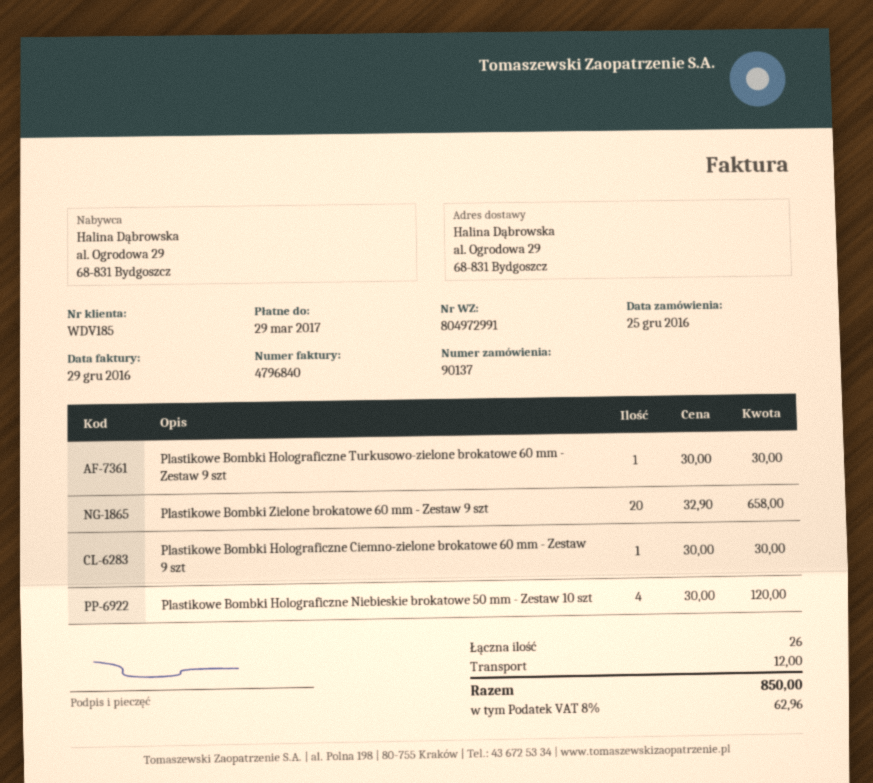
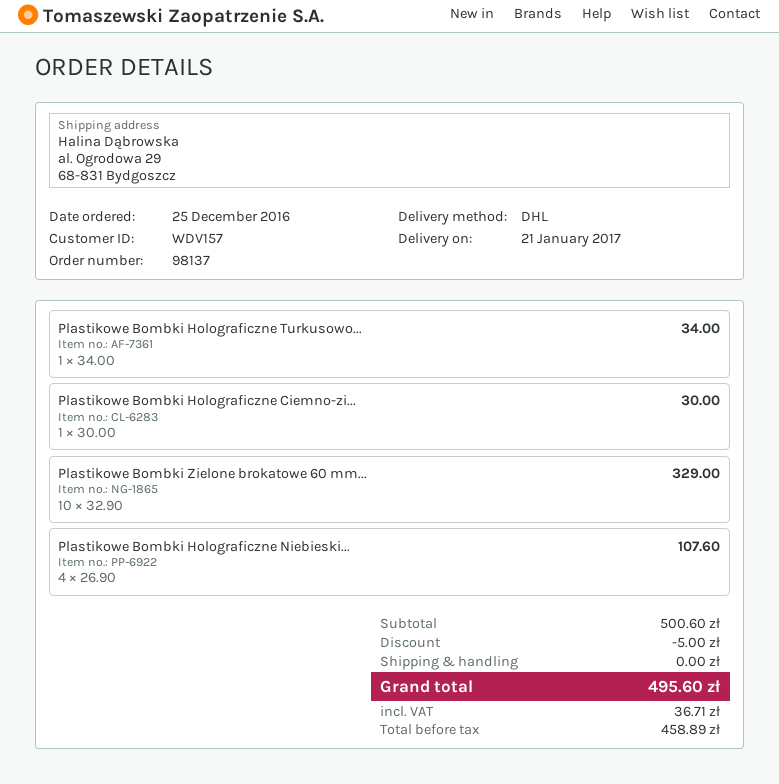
order number: 90137 -> 98137
customer number: WDV185 -> WDV157
Plastikowe Bombki Holograficzne Turkusowo-zielone brokatowe 60 mm - Zestaw 9 szt: 1 x 30.00 = 30.00 -> 1 x 34.00 = 34.00
Plastikowe Bombki Zielone brokatowe 60 mm - Zestaw 9 szt: 20 x 32.90 = 658.00 -> 10 x 32.90 = 329.00
Plastikowe Bombki Holograficzne Niebieskie brokatowe 50 mm - Zestaw 10 szt: 4 x 30.00 = 120.00 -> 4 x 26.90 = 107.60
discount: none -> 5.00
shipping: 12.00 -> 0.00
tax: 62.96 -> 36.71
total: 850.00 -> 495.60

